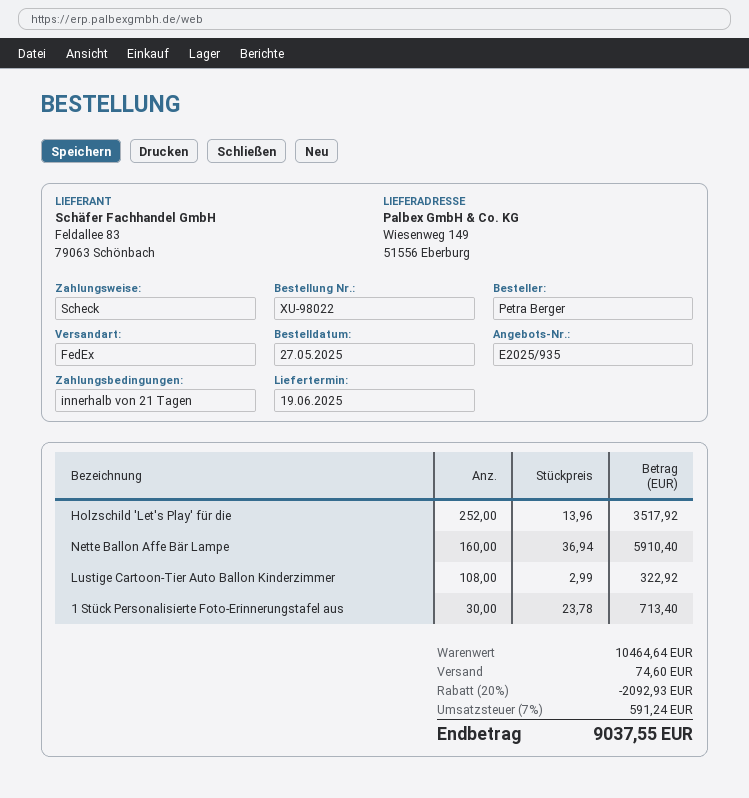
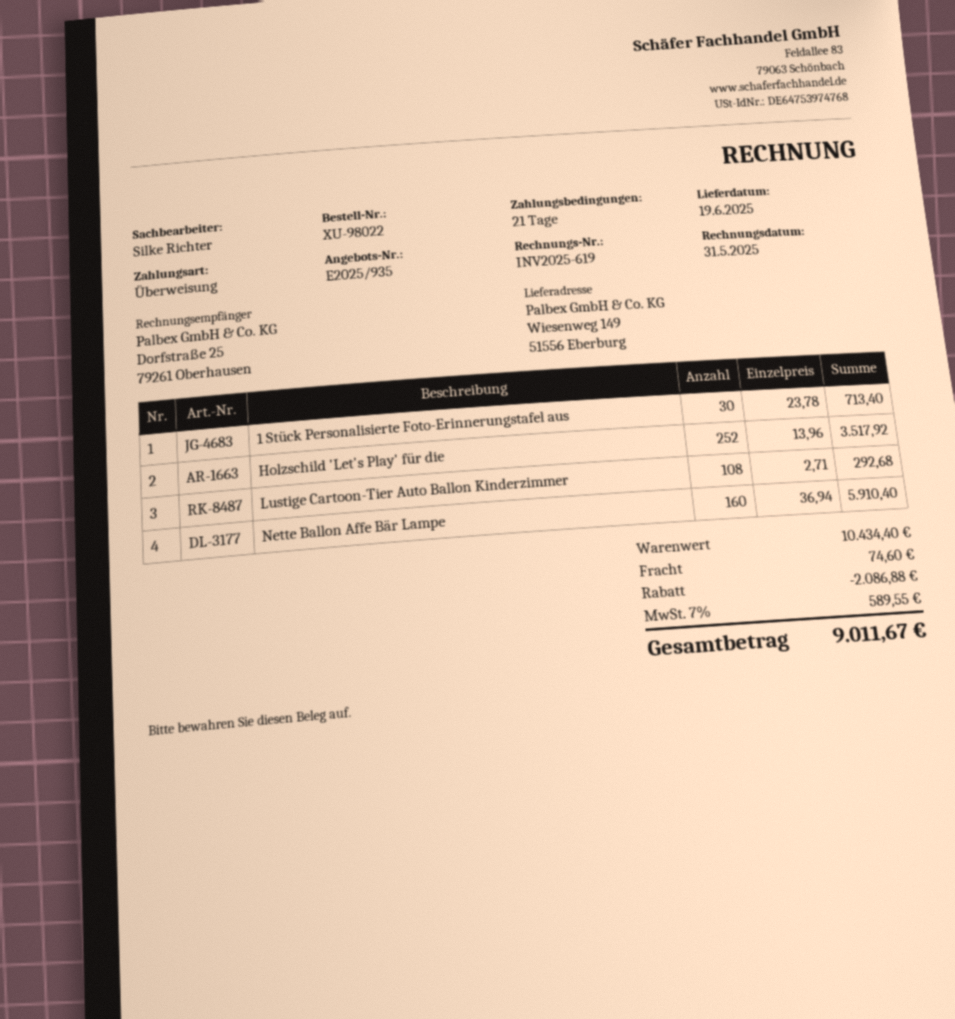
payment method: cheque -> bank transfer
Lustige Cartoon-Tier Auto Ballon Kinderzimmer: 108 x 2.99 = 322.92 -> 108 x 2.71 = 292.68
subtotal: 10464.64 -> 10434.40
discount: 2092.93 -> 2086.88
tax: 7% = 591.24 -> 7% = 589.55
total: 9037.55 -> 9011.67

